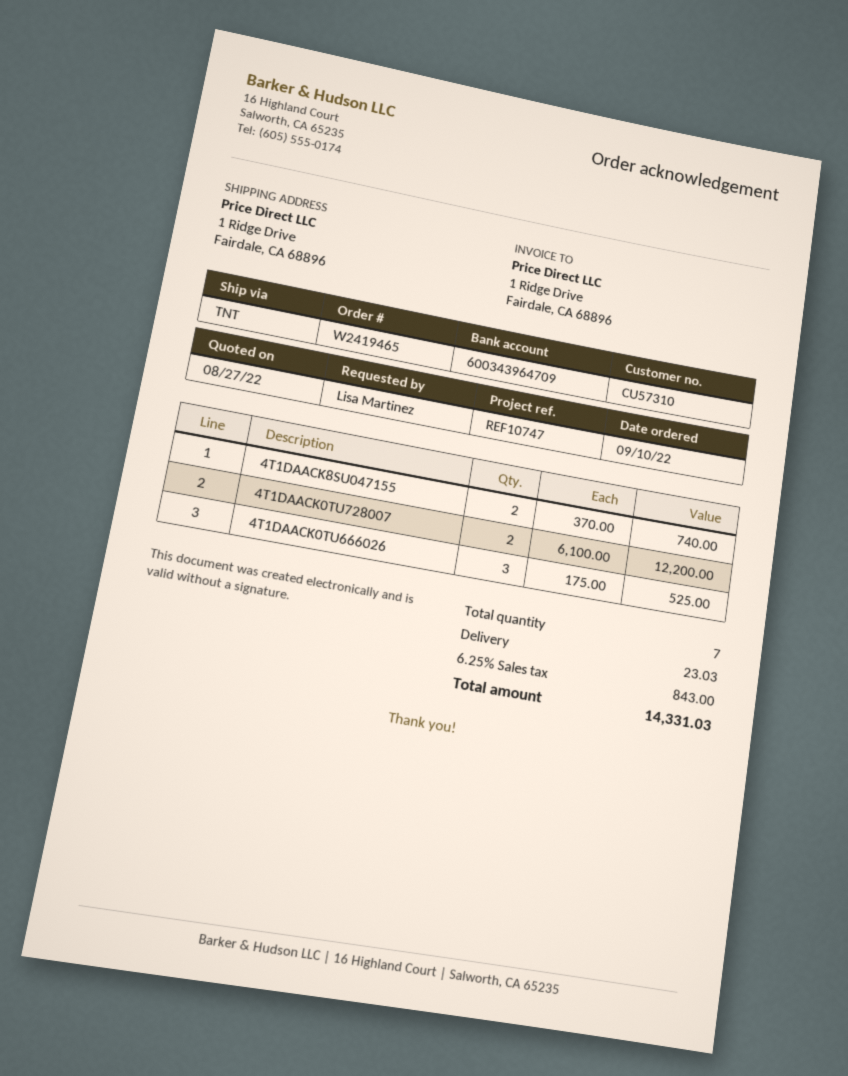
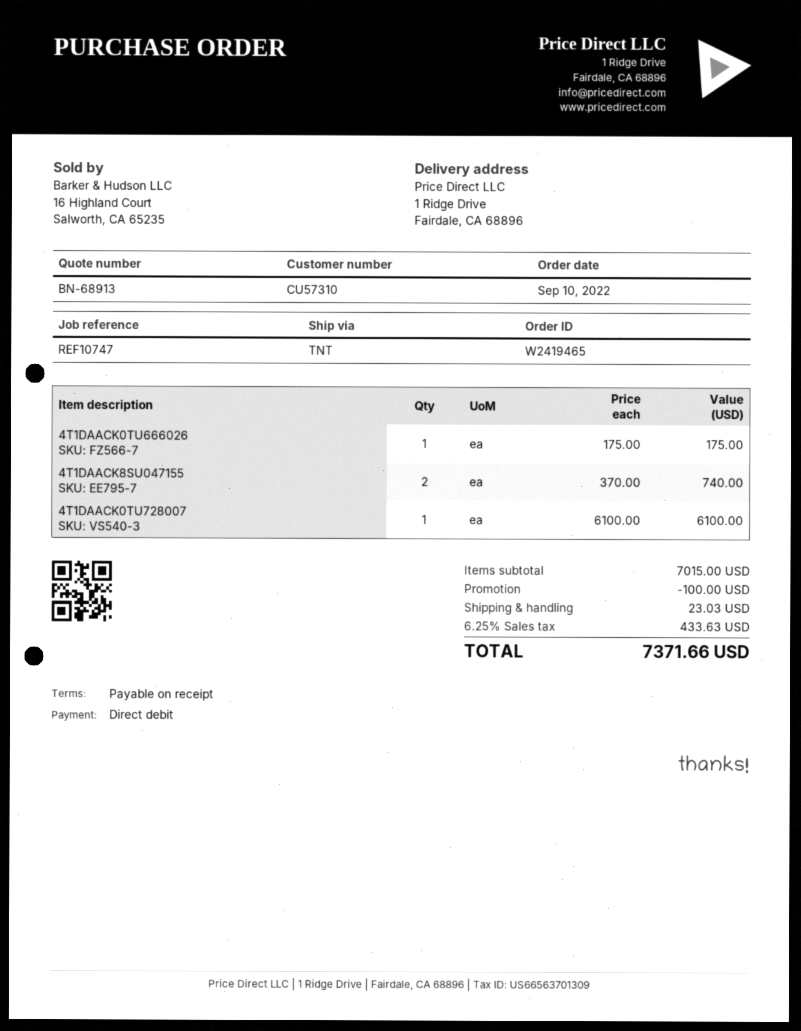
4T1DAACK0TU728007: 2 x 6100.00 = 12200.00 -> 1 x 6100.00 = 6100.00
4T1DAACK0TU666026: 3 x 175.00 = 525.00 -> 1 x 175.00 = 175.00
discount: none -> 100.00
tax: 6.25% = 843.00 -> 6.25% = 433.63
total: 14331.03 -> 7371.66

